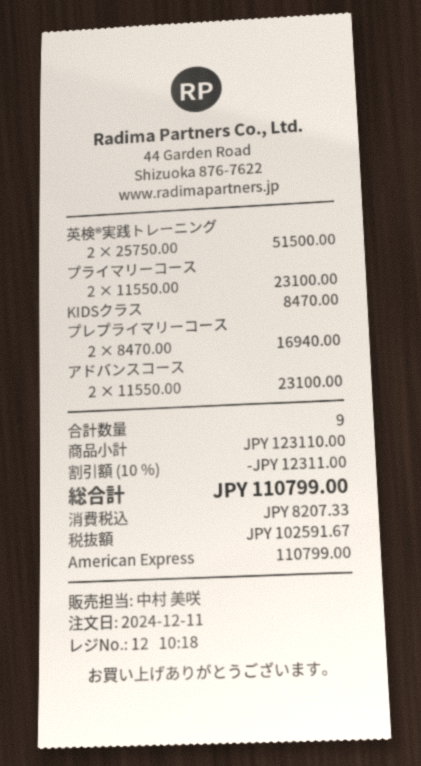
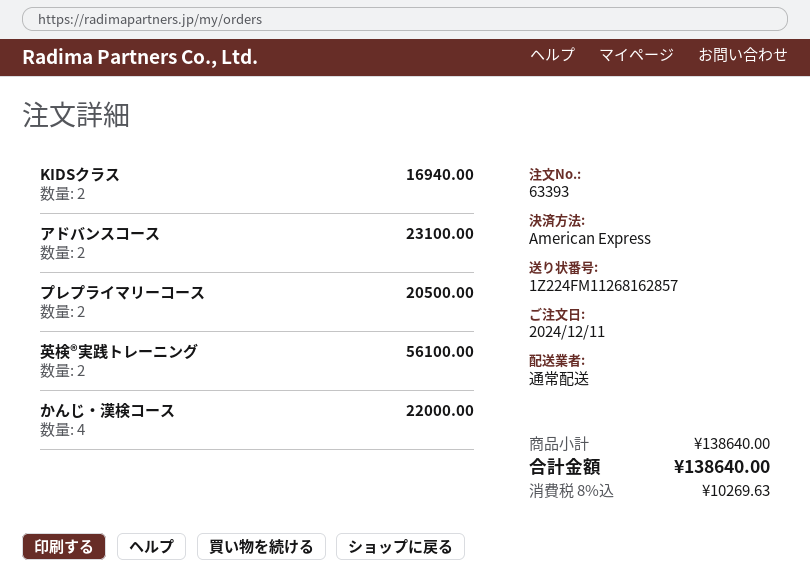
英検®実践トレーニング: 2 for 51500.00 -> 2 for 56100.00
プライマリーコース: 2 for 23100.00 -> none
KIDSクラス: 1 for 8470.00 -> 2 for 16940.00
プレプライマリーコース: 2 for 16940.00 -> 2 for 20500.00
かんじ・漢検コース: none -> 4 for 22000.00
subtotal: 123110.00 -> 138640.00
discount: 10% = 12311.00 -> none
tax: 8207.33 -> 10269.63
total: 110799.00 -> 138640.00

